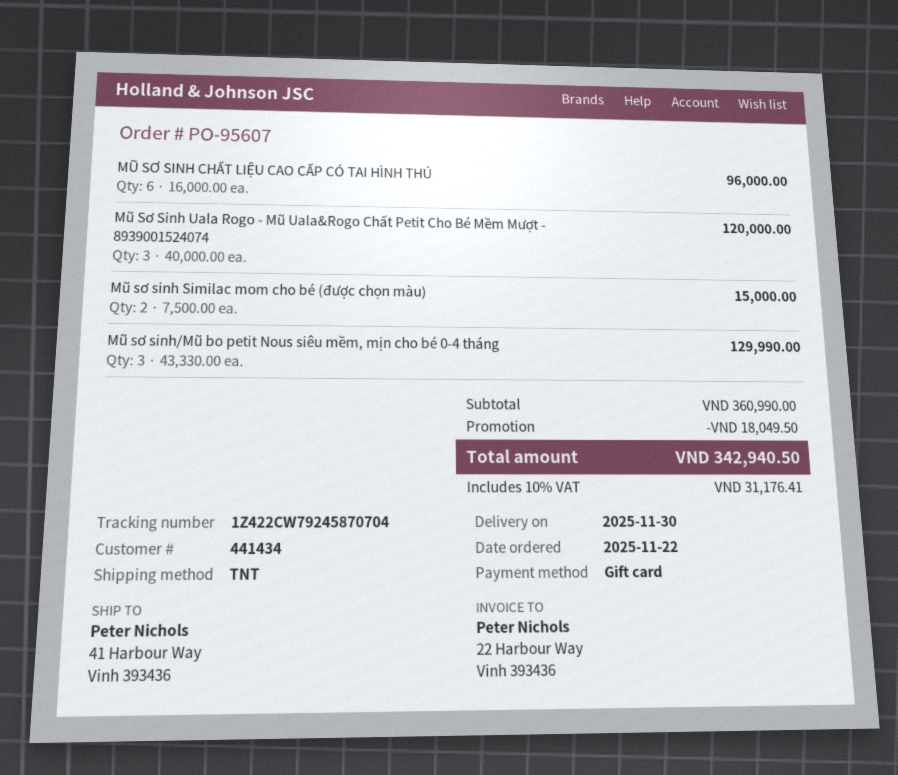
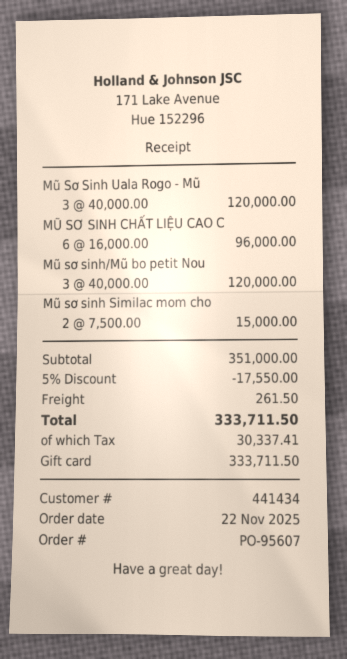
Mũ sơ sinh/Mũ bo petit Nous siêu mềm, mịn cho bé 0-4 tháng: 3 x 43330.00 = 129990.00 -> 3 x 40000.00 = 120000.00
subtotal: 360990.00 -> 351000.00
discount: 18049.50 -> 17550.00
shipping: none -> 261.50
tax: 31176.41 -> 30337.41
total: 342940.50 -> 333711.50

